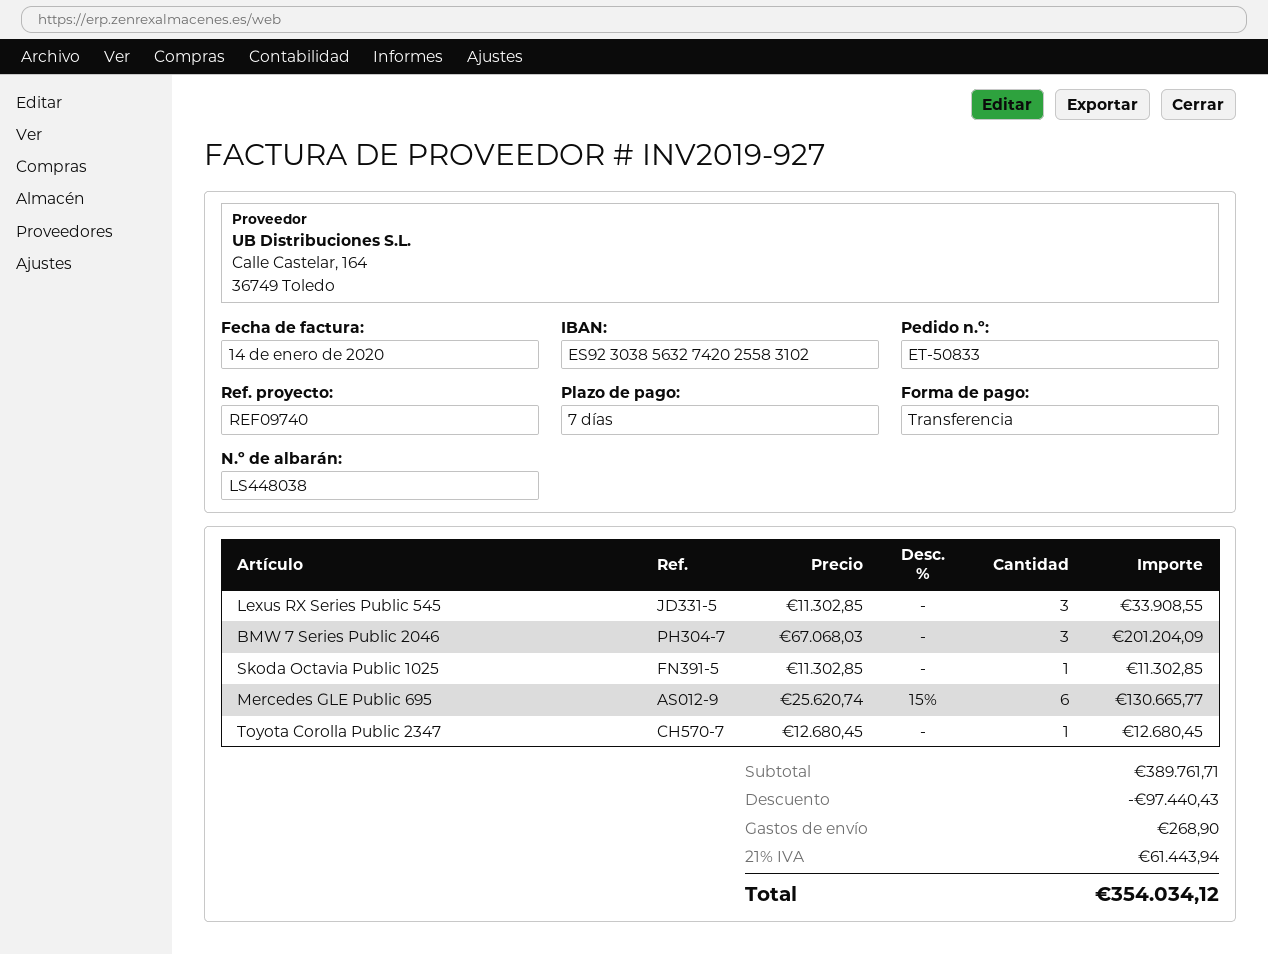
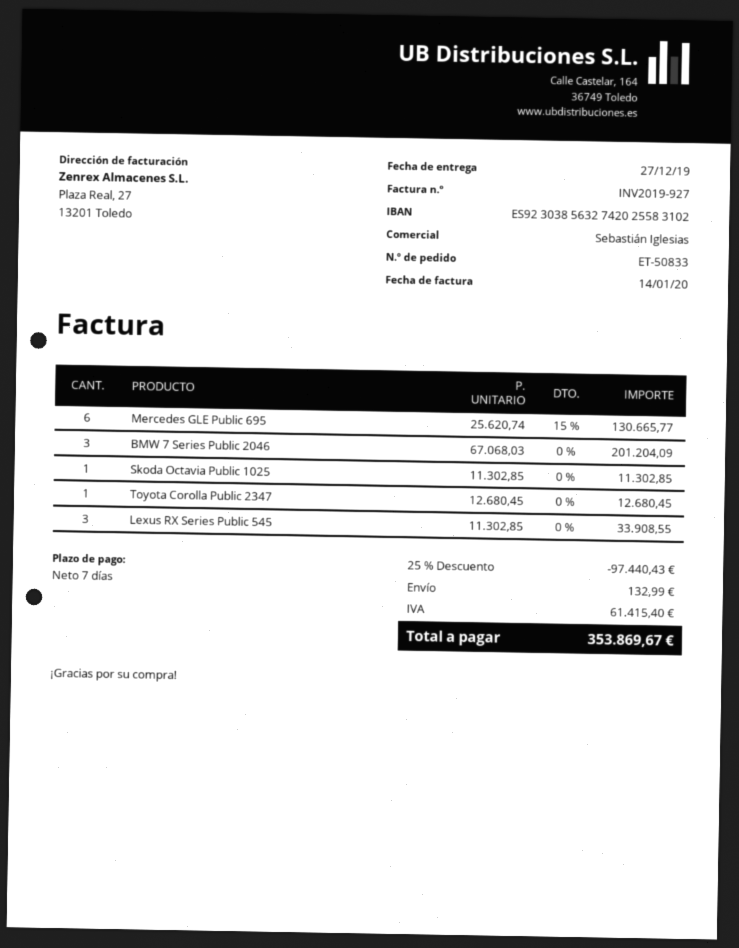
shipping: 268.90 -> 132.99
tax: 61443.94 -> 61415.40
total: 354034.12 -> 353869.67

